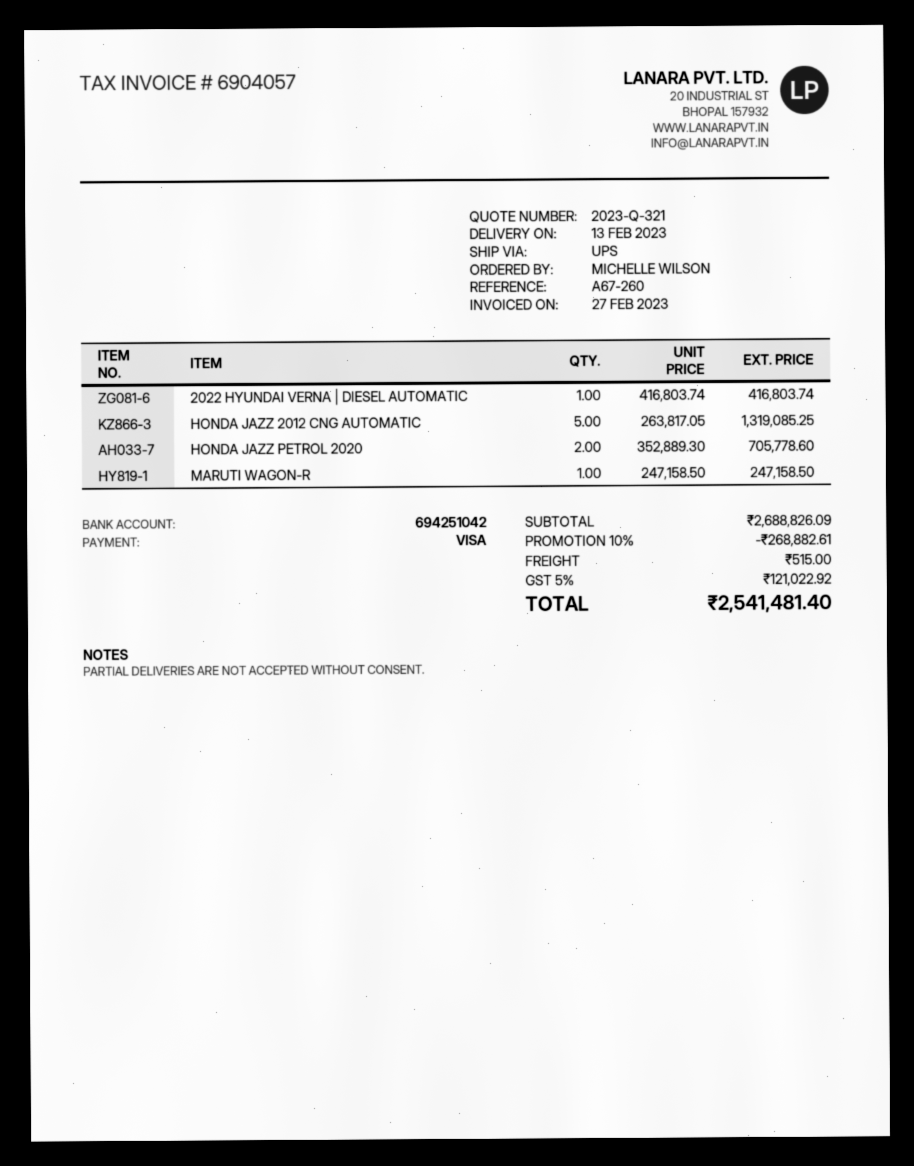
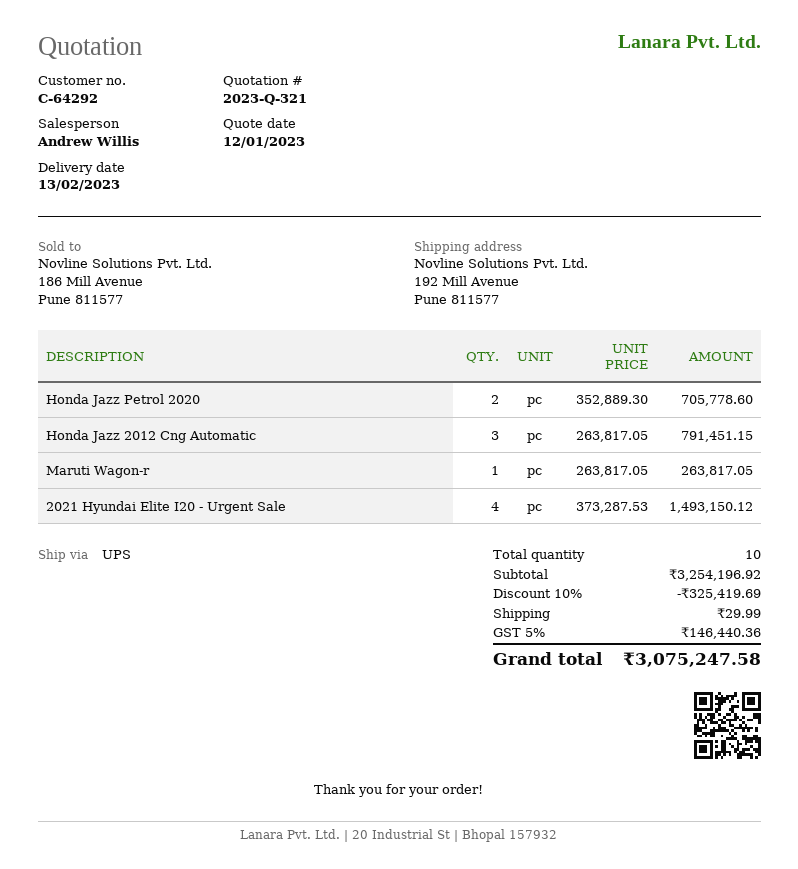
2022 HYUNDAI VERNA | DIESEL AUTOMATIC: 1 x 416803.74 = 416803.74 -> none
HONDA JAZZ 2012 CNG AUTOMATIC: 5 x 263817.05 = 1319085.25 -> 3 x 263817.05 = 791451.15
MARUTI WAGON-R: 1 x 247158.50 = 247158.50 -> 1 x 263817.05 = 263817.05
2021 Hyundai Elite I20 - Urgent Sale: none -> 4 x 373287.53 = 1493150.12
subtotal: 2688826.09 -> 3254196.92
discount: 10% = 268882.61 -> 10% = 325419.69
shipping: 515.00 -> 29.99
tax: 5% = 121022.92 -> 5% = 146440.36
total: 2541481.40 -> 3075247.58

